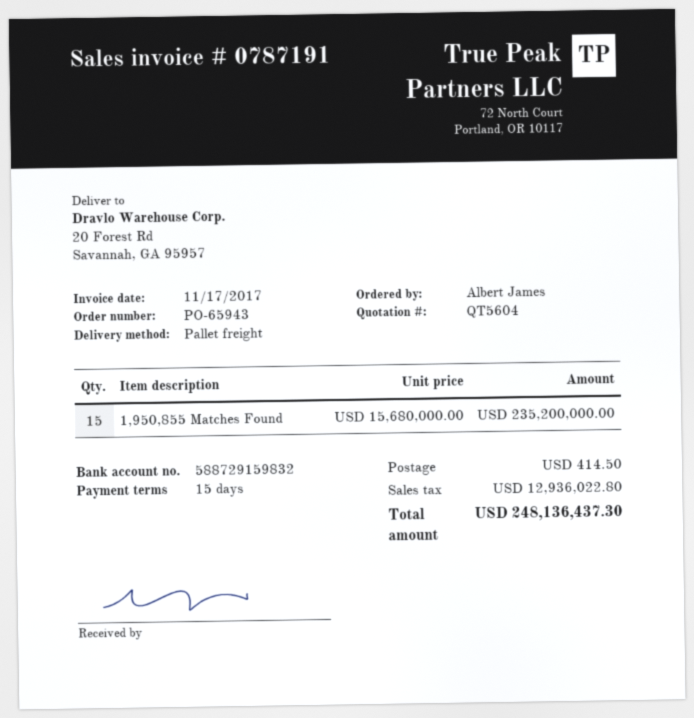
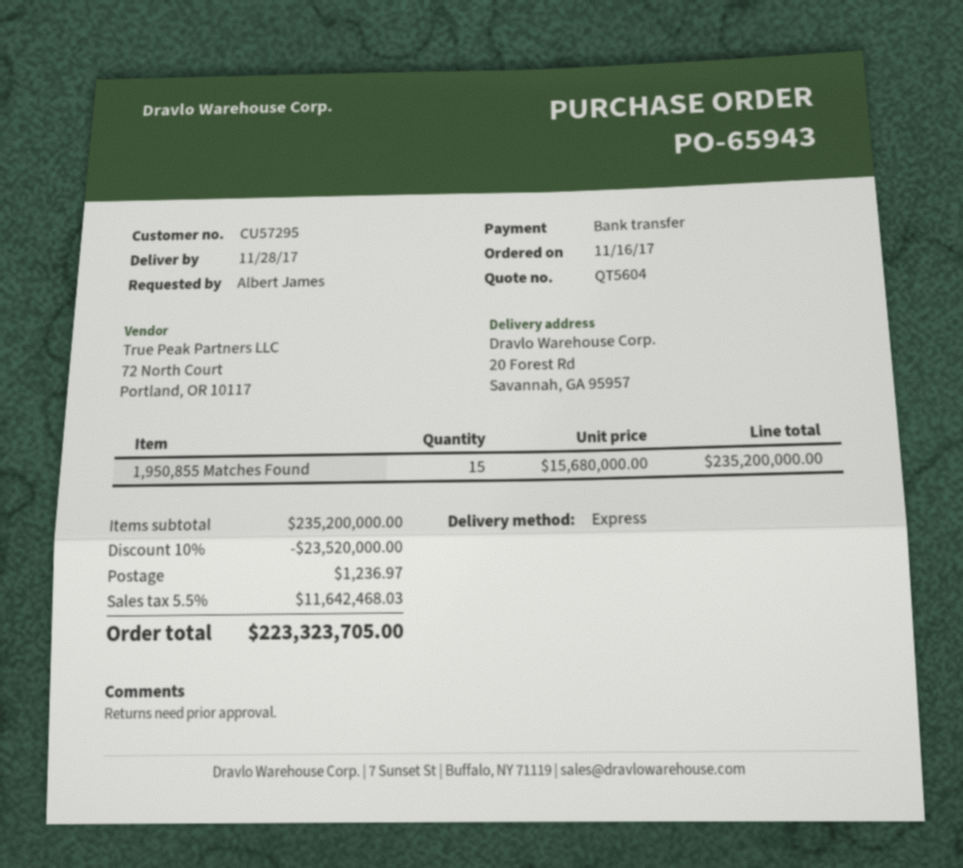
shipping method: pallet freight -> express
discount: none -> 10% = 23520000.00
shipping: 414.50 -> 1236.97
tax: 12936022.80 -> 11642468.03
total: 248136437.30 -> 223323705.00

